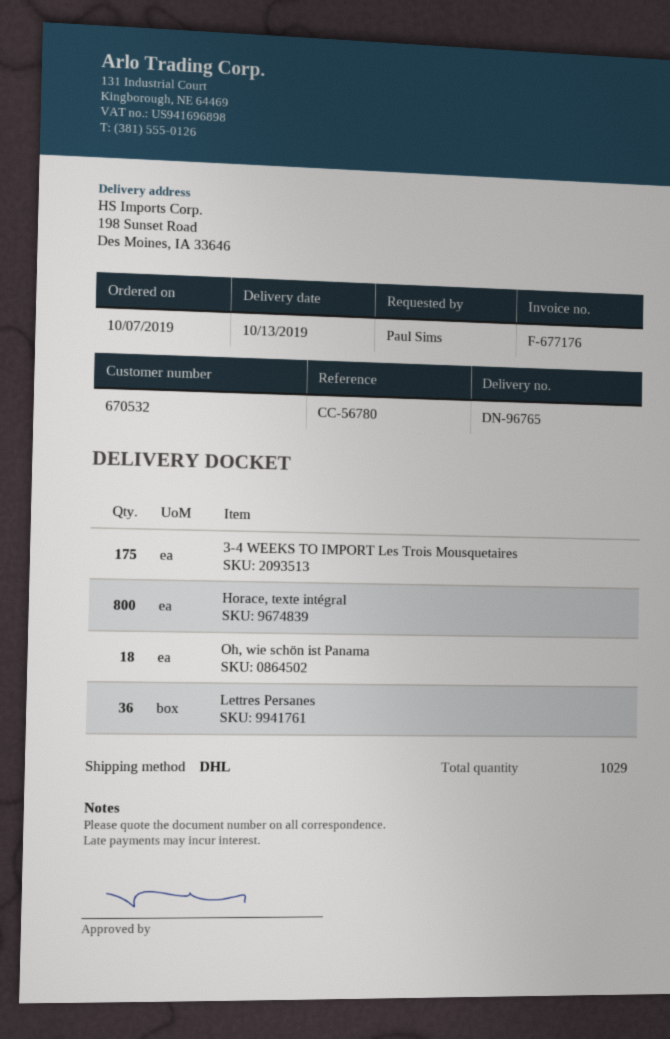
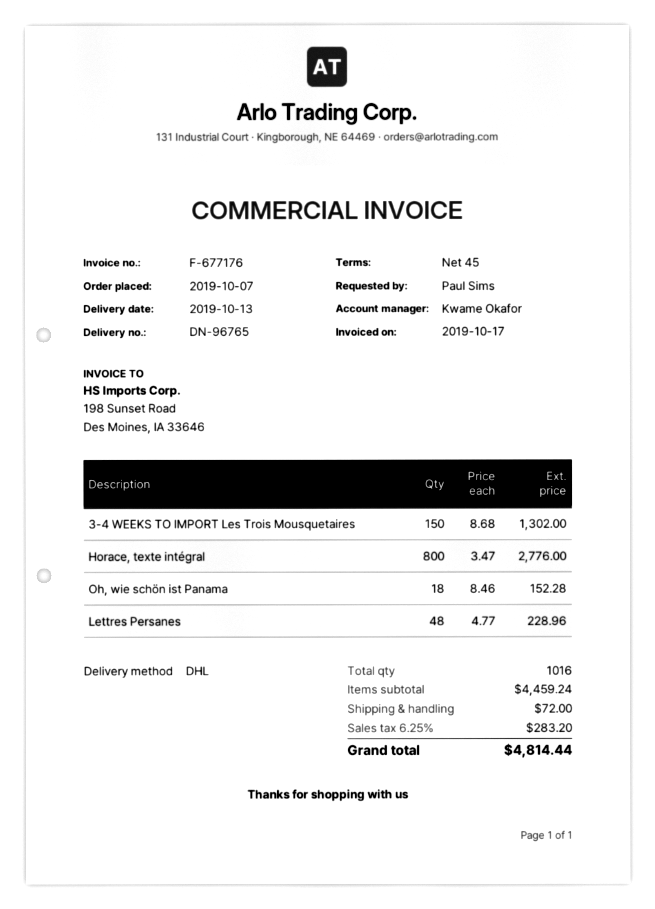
3-4 WEEKS TO IMPORT Les Trois Mousquetaires: 175 -> 150
Lettres Persanes: 36 -> 48
total quantity: 1029 -> 1016

